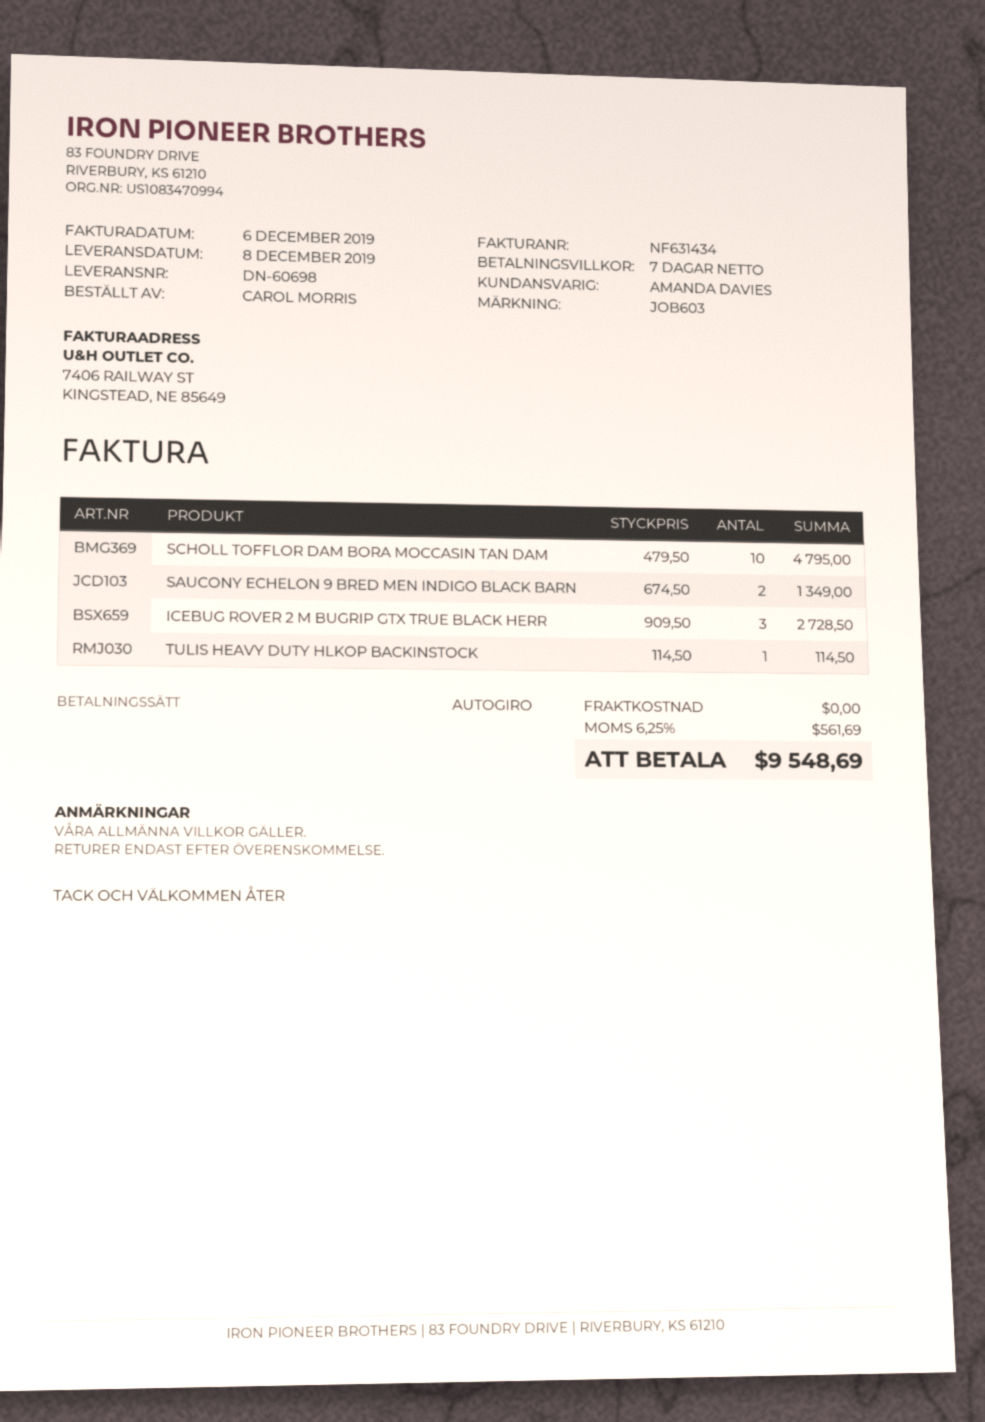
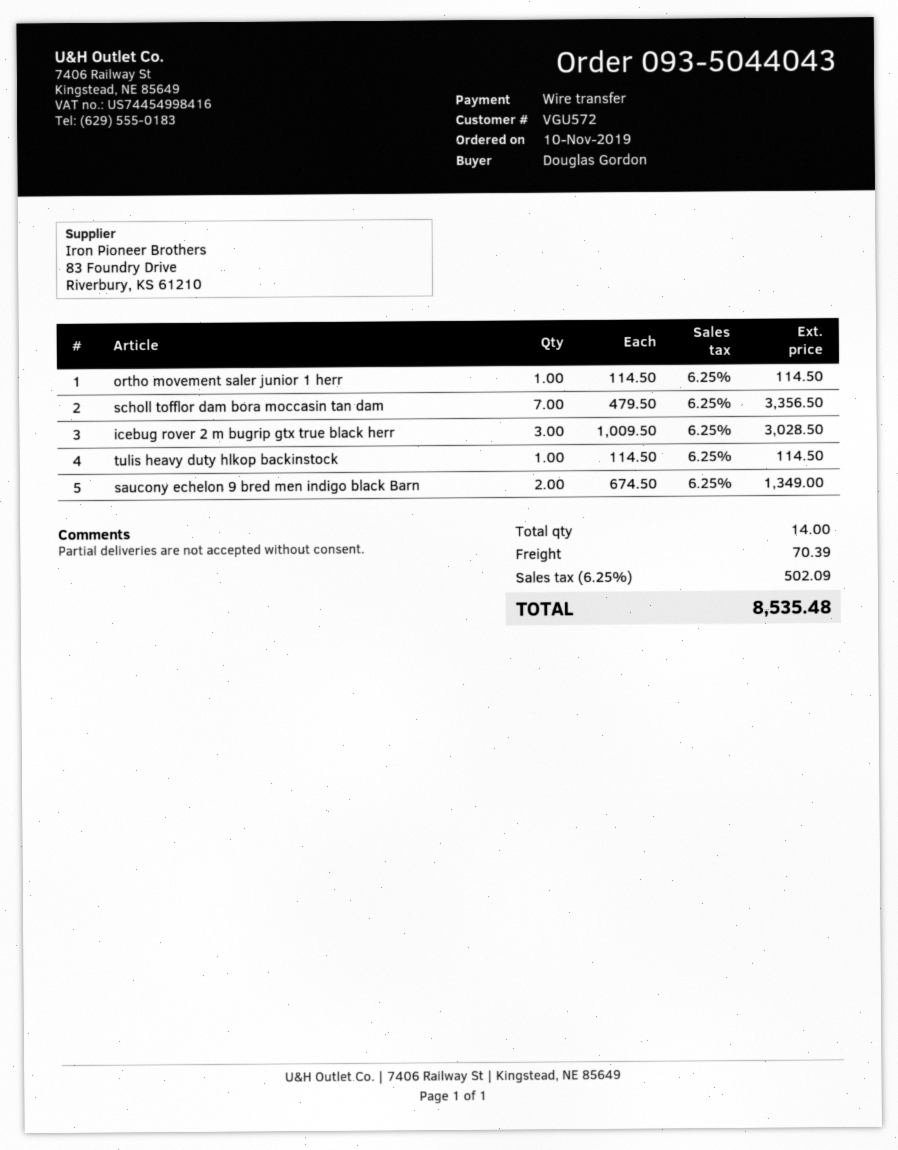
ordered by: CAROL MORRIS -> Douglas Gordon
payment method: direct debit -> bank transfer
SCHOLL TOFFLOR DAM BORA MOCCASIN TAN DAM: 10 x 479.50 = 4795.00 -> 7 x 479.50 = 3356.50
ICEBUG ROVER 2 M BUGRIP GTX TRUE BLACK HERR: 3 x 909.50 = 2728.50 -> 3 x 1009.50 = 3028.50
ortho movement saler junior 1 herr: none -> 1 x 114.50 = 114.50
shipping: 0.00 -> 70.39
tax: 6.25% = 561.69 -> 6.25% = 502.09
total: 9548.69 -> 8535.48

